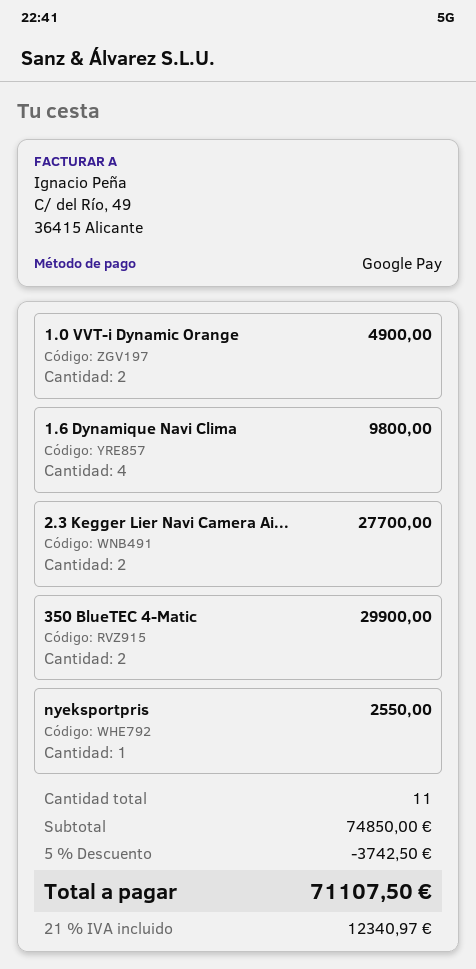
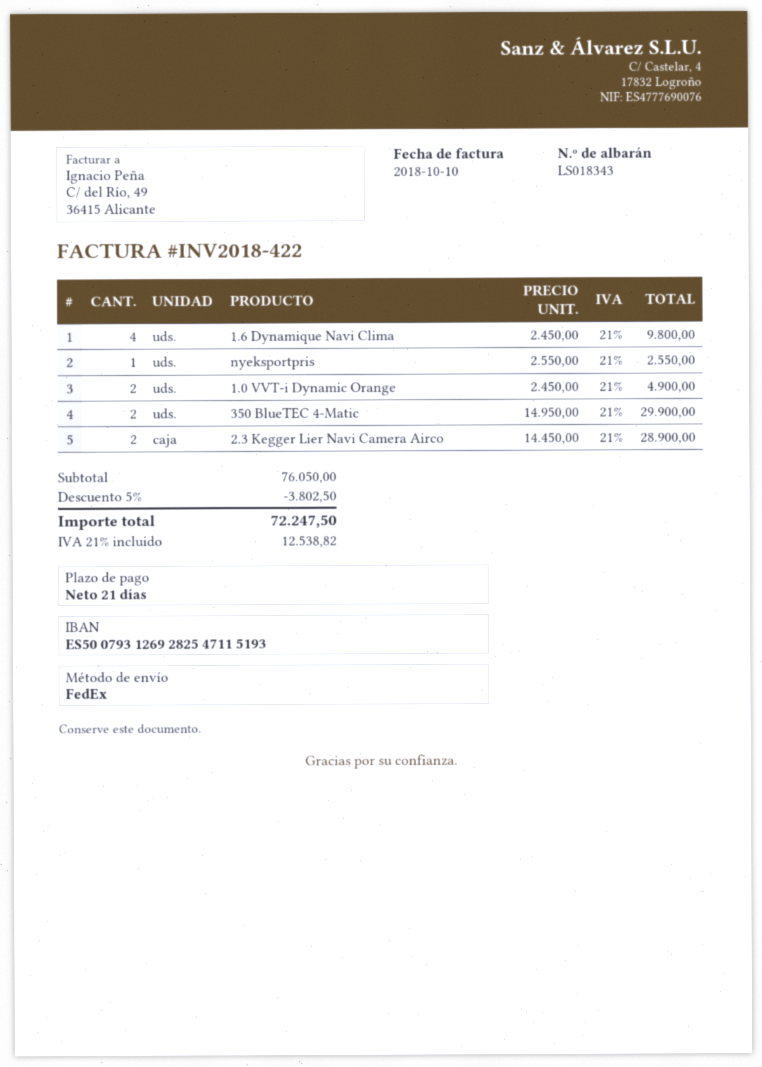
2.3 Kegger Lier Navi Camera Ai...: 2 for 27700.00 -> 2 for 28900.00
subtotal: 74850.00 -> 76050.00
discount: 5% = 3742.50 -> 5% = 3802.50
tax: 21% = 12340.97 -> 21% = 12538.82
total: 71107.50 -> 72247.50

